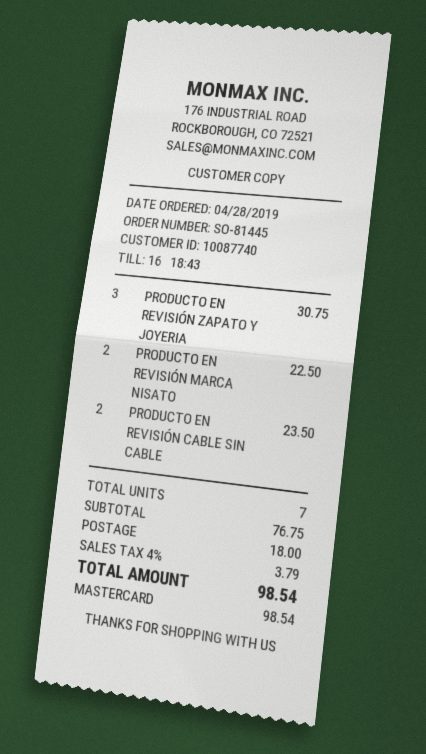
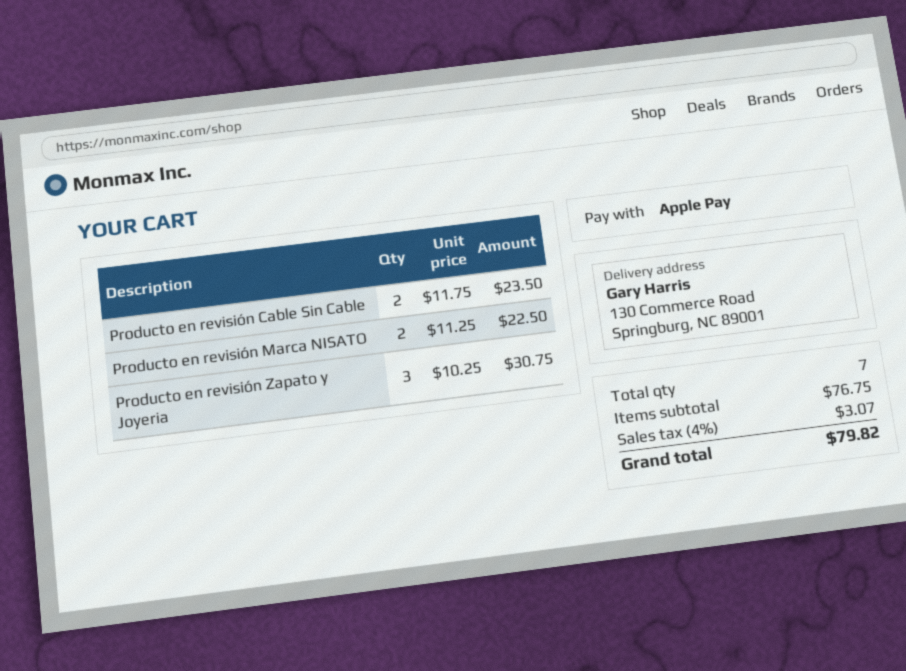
payment method: Mastercard -> Apple Pay
shipping: 18.00 -> none
tax: 4% = 3.79 -> 4% = 3.07
total: 98.54 -> 79.82

